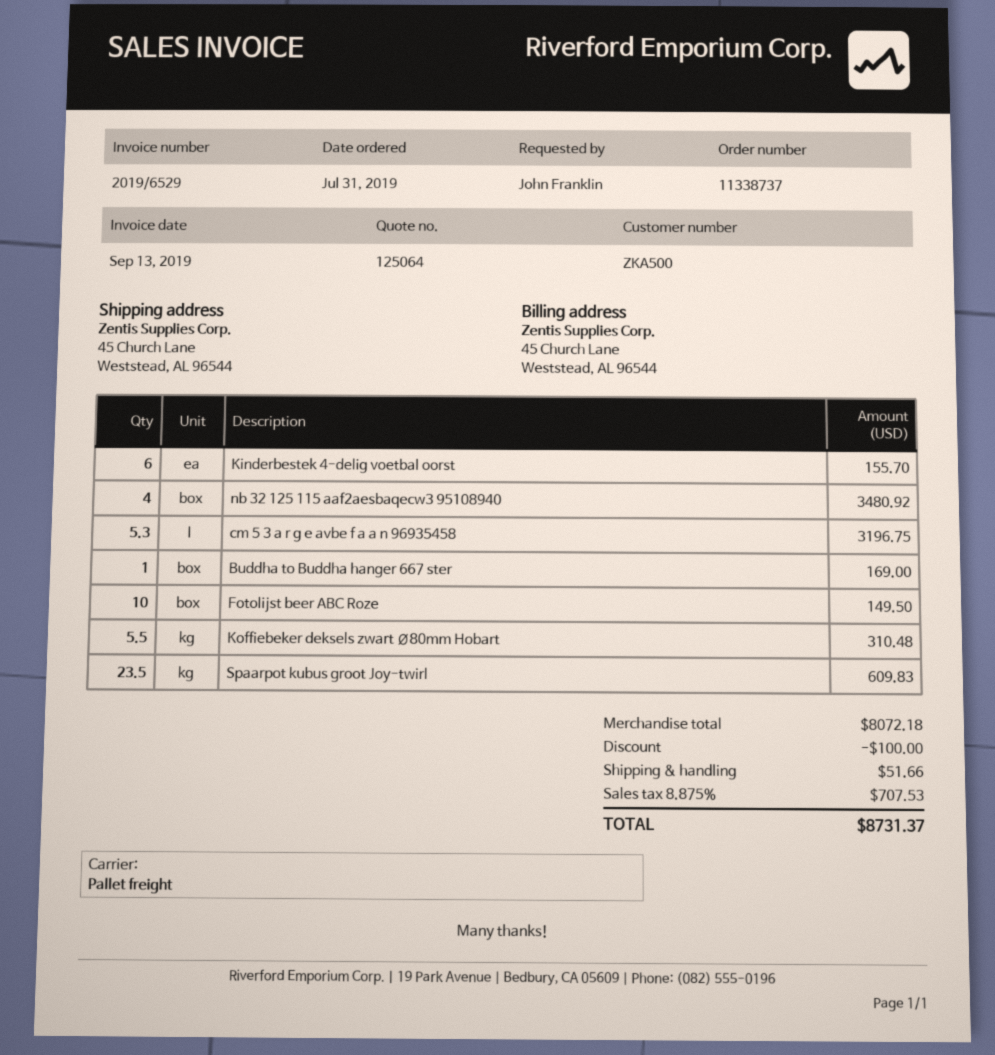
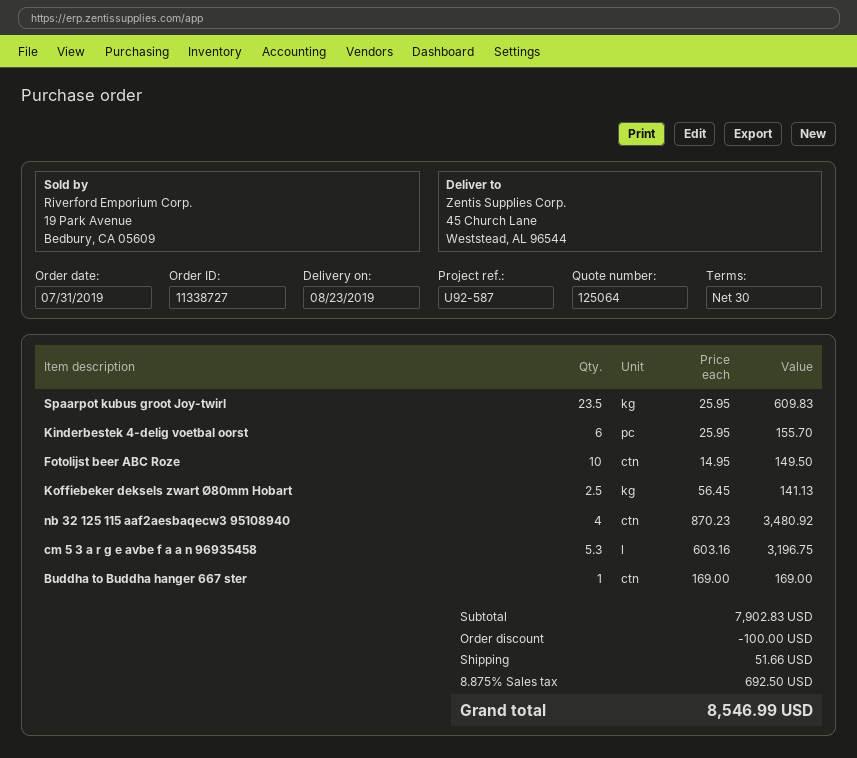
order number: 11338737 -> 11338727
Koffiebeker deksels zwart Ø80mm Hobart: 5.5 for 310.48 -> 2.5 for 141.13
subtotal: 8072.18 -> 7902.83
tax: 8.875% = 707.53 -> 8.875% = 692.50
total: 8731.37 -> 8546.99

